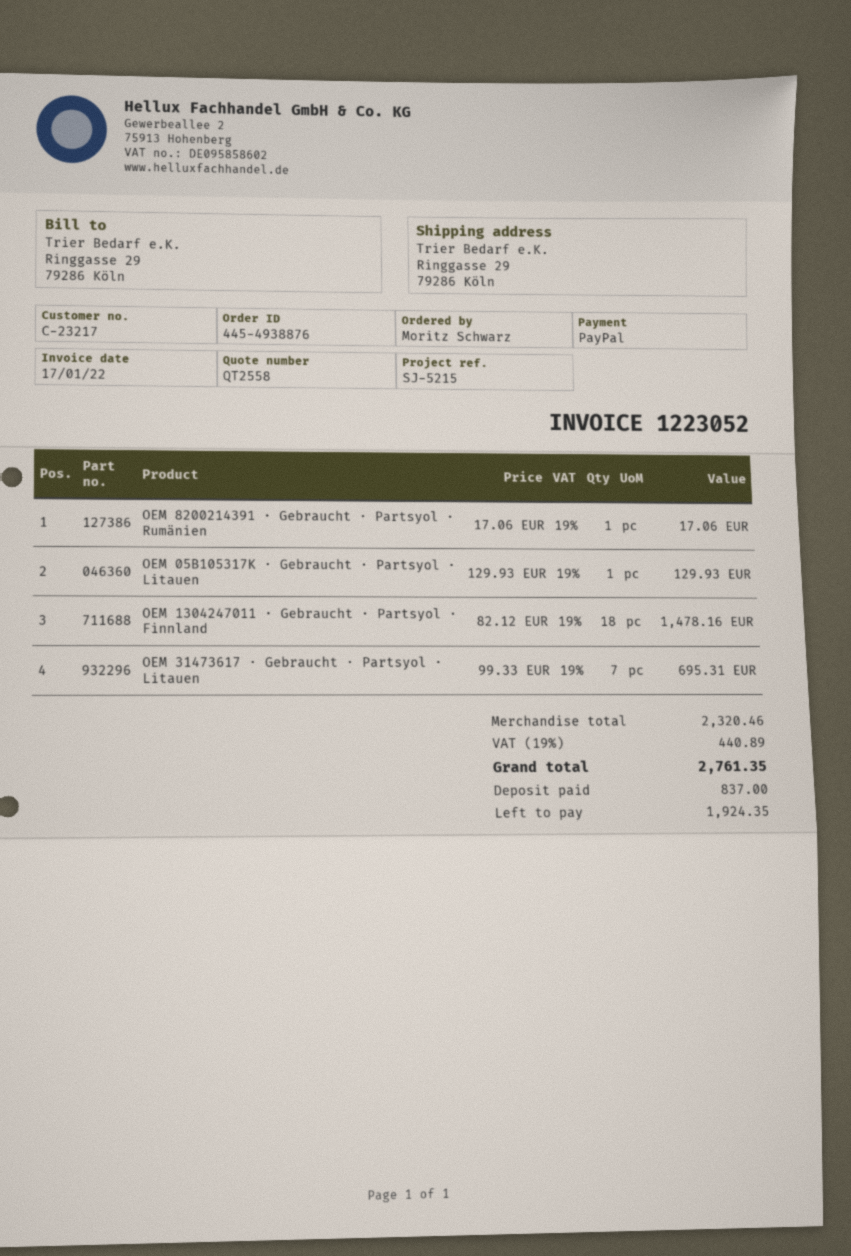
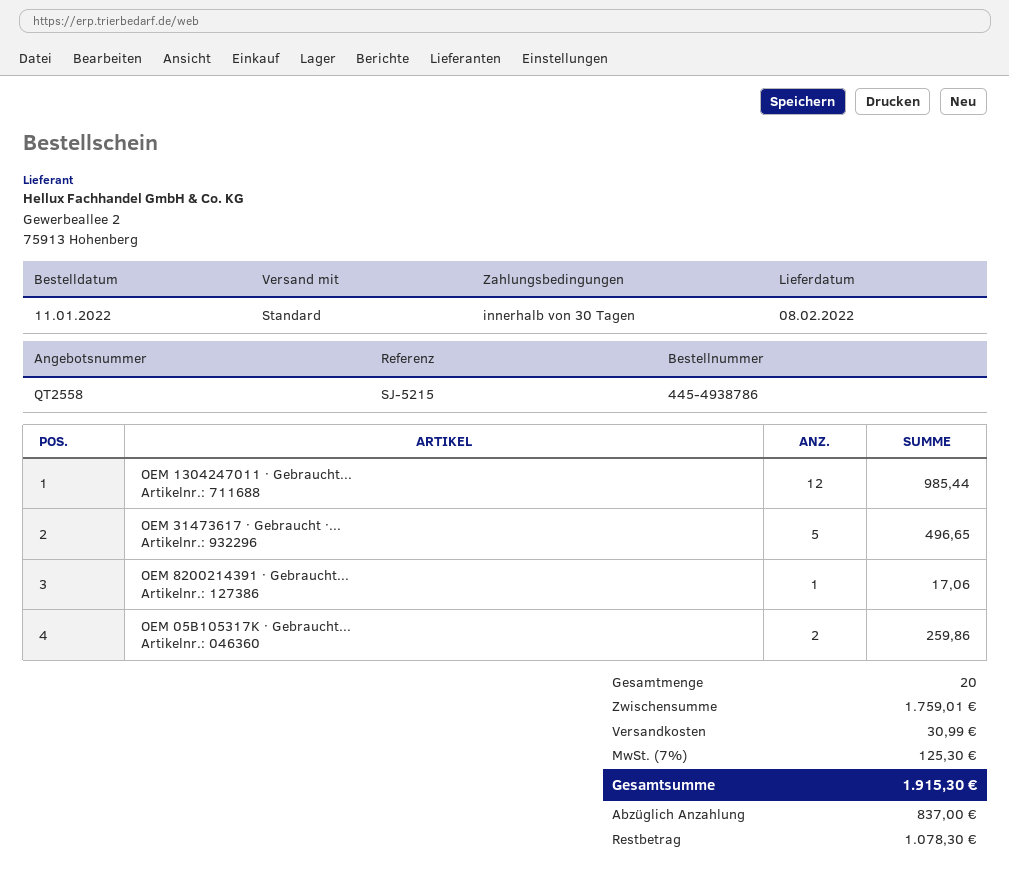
order number: 445-4938876 -> 445-4938786
OEM 05B105317K · Gebraucht · Partsyol · Litauen: 1 for 129.93 -> 2 for 259.86
OEM 1304247011 · Gebraucht · Partsyol · Finnland: 18 for 1478.16 -> 12 for 985.44
OEM 31473617 · Gebraucht · Partsyol · Litauen: 7 for 695.31 -> 5 for 496.65
subtotal: 2320.46 -> 1759.01
shipping: none -> 30.99
tax: 19% = 440.89 -> 7% = 125.30
total: 2761.35 -> 1915.30
balance: 1924.35 -> 1078.30

